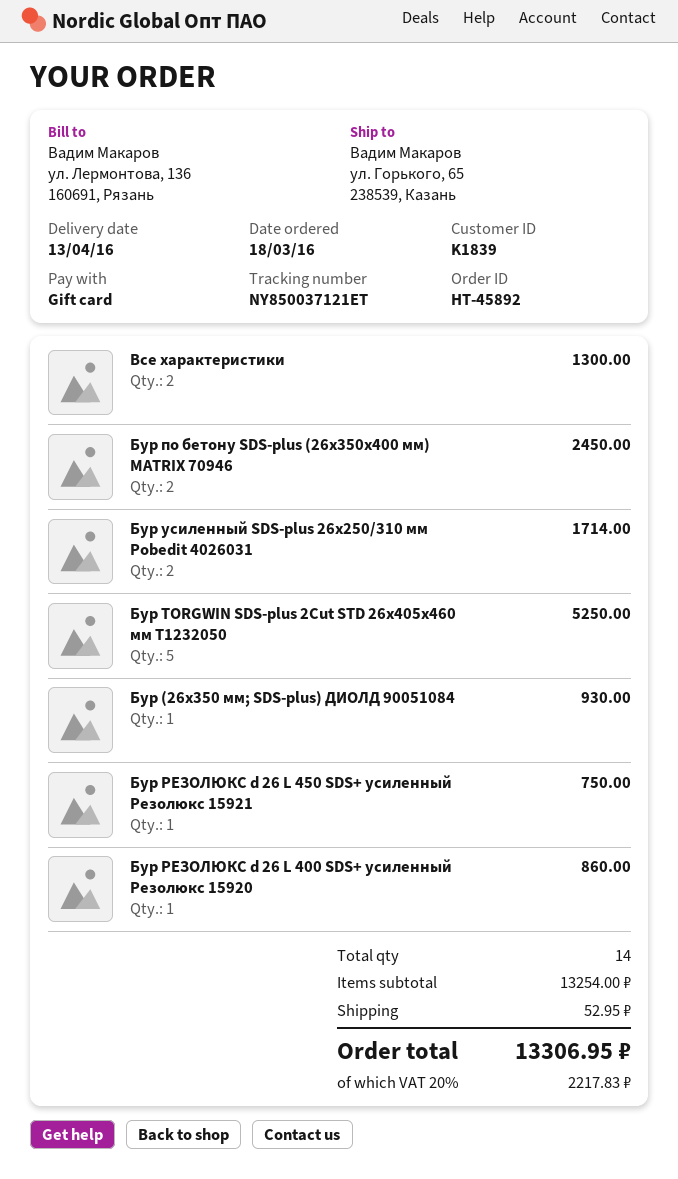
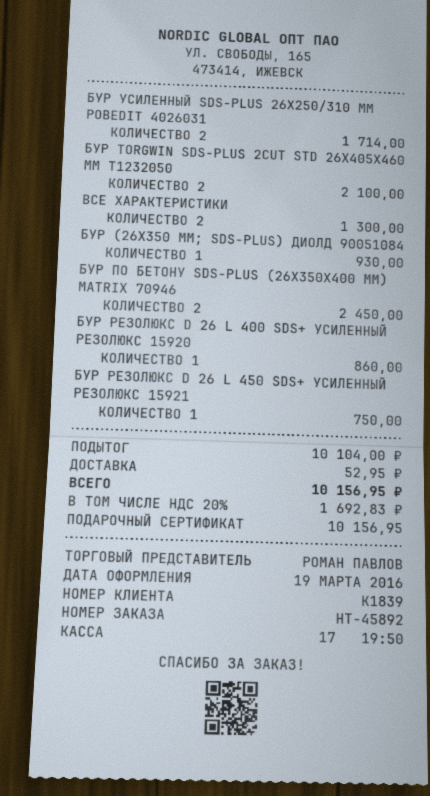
order date: 2016-03-18 -> 2016-03-19
Бур TORGWIN SDS-plus 2Cut STD 26x405x460 мм T1232050: 5 for 5250.00 -> 2 for 2100.00
subtotal: 13254.00 -> 10104.00
tax: 20% = 2217.83 -> 20% = 1692.83
total: 13306.95 -> 10156.95

